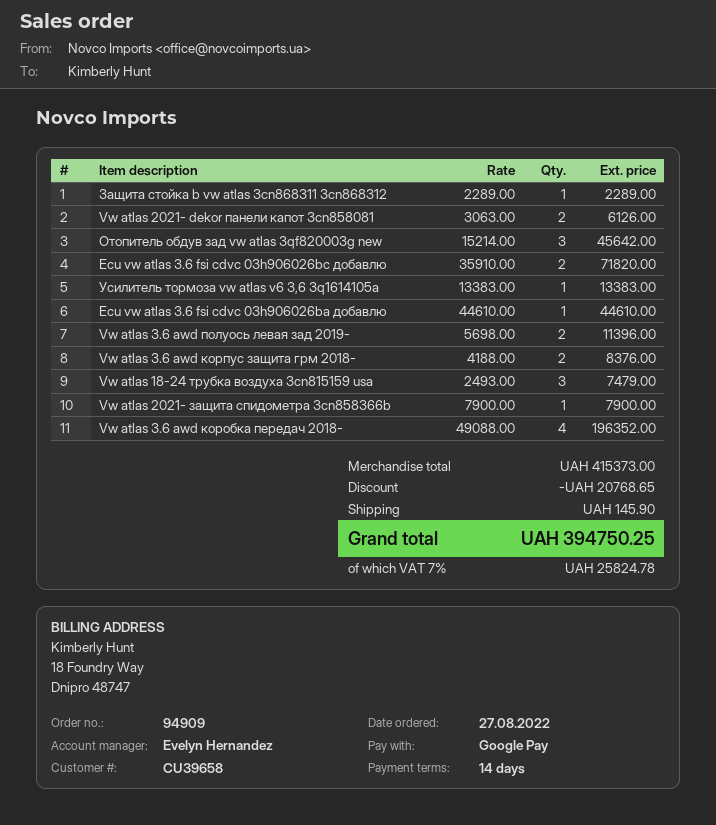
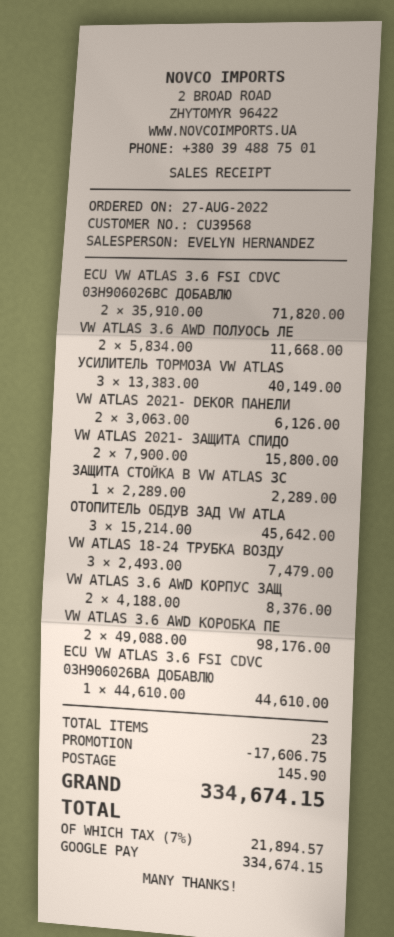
customer number: CU39658 -> CU39568
Усилитель тормоза vw atlas v6 3,6 3q1614105a: 1 x 13383.00 = 13383.00 -> 3 x 13383.00 = 40149.00
Vw atlas 3.6 awd полуось левая зад 2019-: 2 x 5698.00 = 11396.00 -> 2 x 5834.00 = 11668.00
Vw atlas 2021- защита спидометра 3cn858366b: 1 x 7900.00 = 7900.00 -> 2 x 7900.00 = 15800.00
Vw atlas 3.6 awd коробка передач 2018-: 4 x 49088.00 = 196352.00 -> 2 x 49088.00 = 98176.00
discount: 20768.65 -> 17606.75
tax: 7% = 25824.78 -> 7% = 21894.57
total: 394750.25 -> 334674.15

